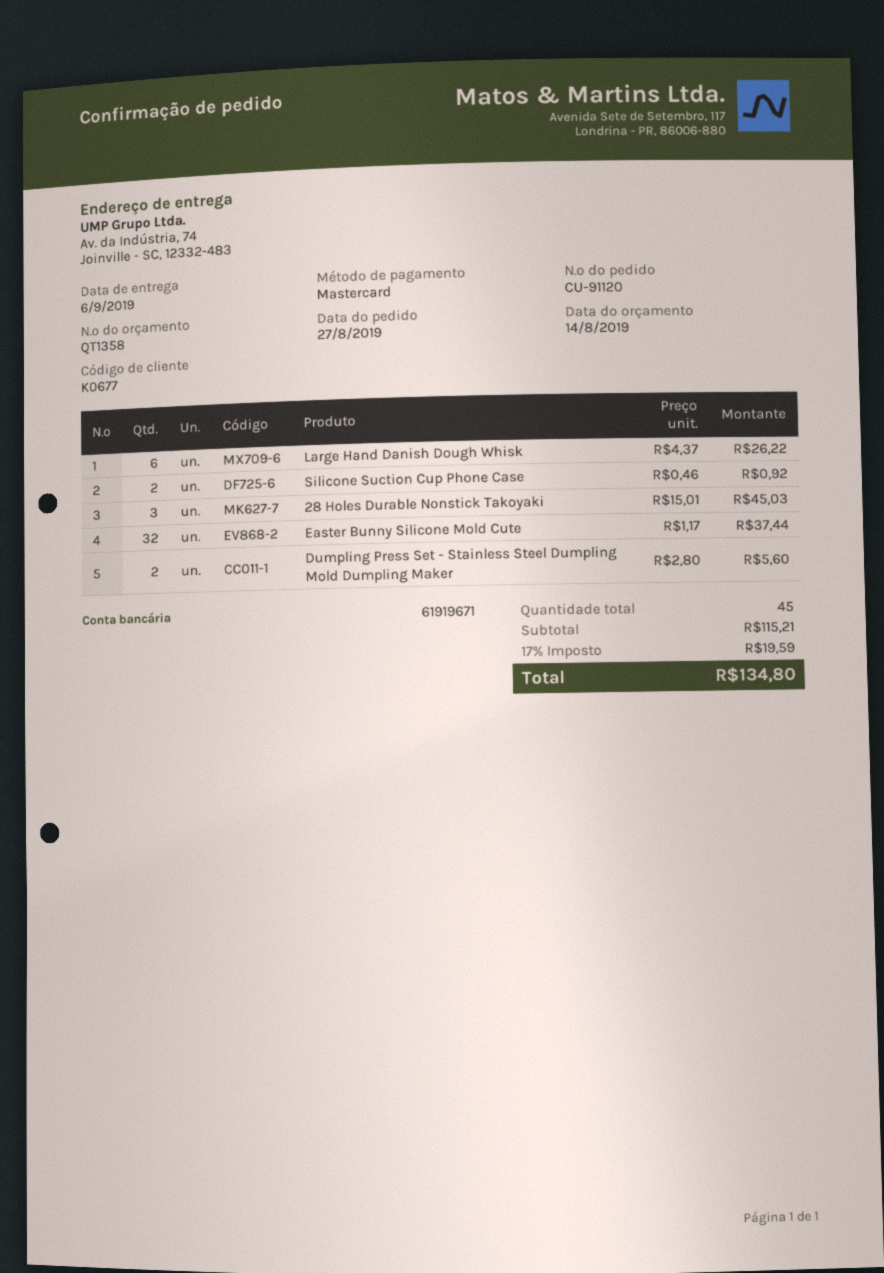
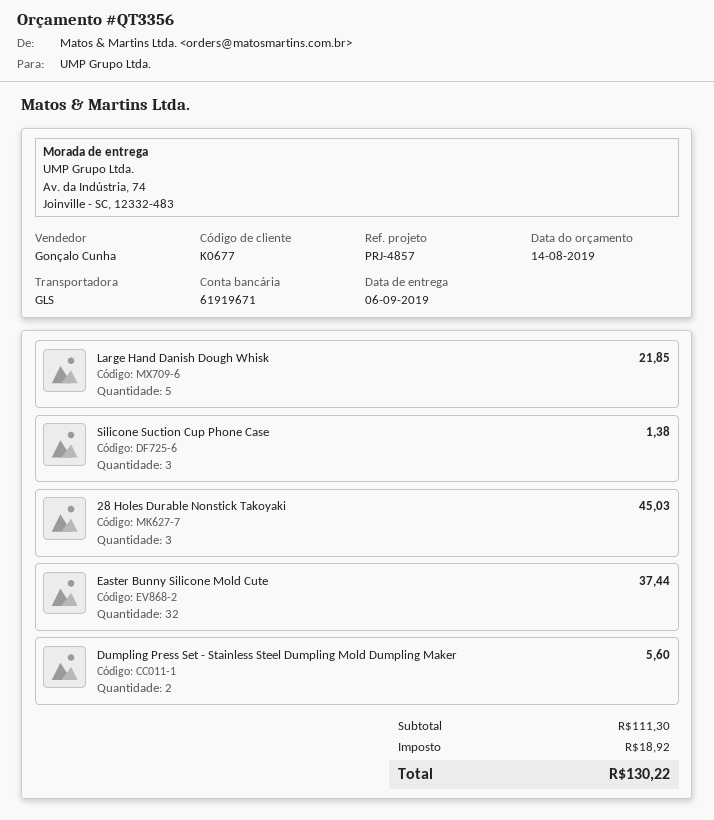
quote number: QT1358 -> QT3356
Large Hand Danish Dough Whisk: 6 for 26.22 -> 5 for 21.85
Silicone Suction Cup Phone Case: 2 for 0.92 -> 3 for 1.38
subtotal: 115.21 -> 111.30
tax: 19.59 -> 18.92
total: 134.80 -> 130.22

